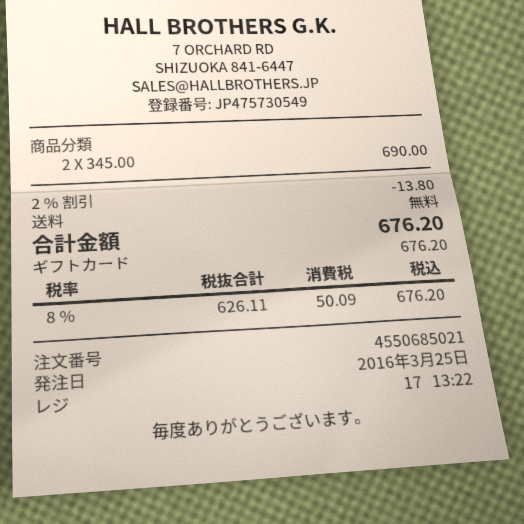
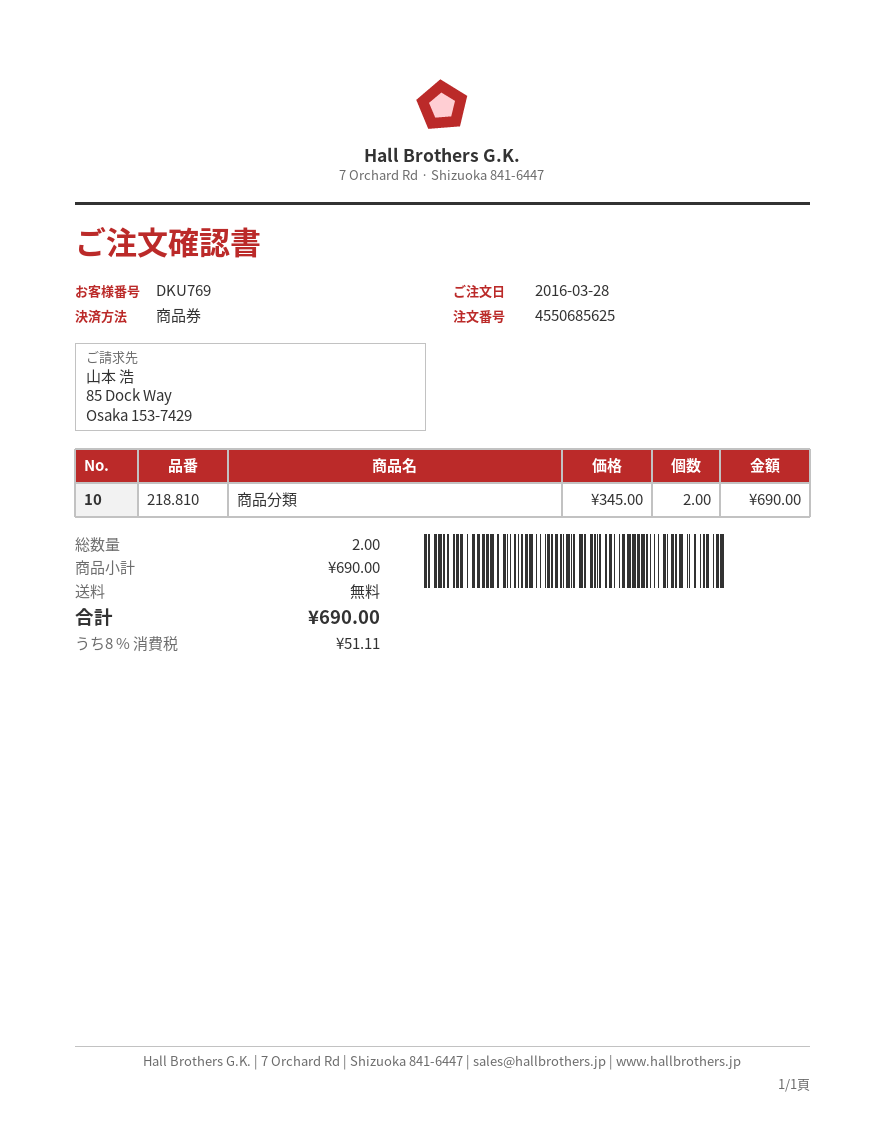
order number: 4550685021 -> 4550685625
order date: 2016-03-25 -> 2016-03-28
discount: 2% = 13.80 -> none
tax: 8% = 50.09 -> 8% = 51.11
total: 676.20 -> 690.00

